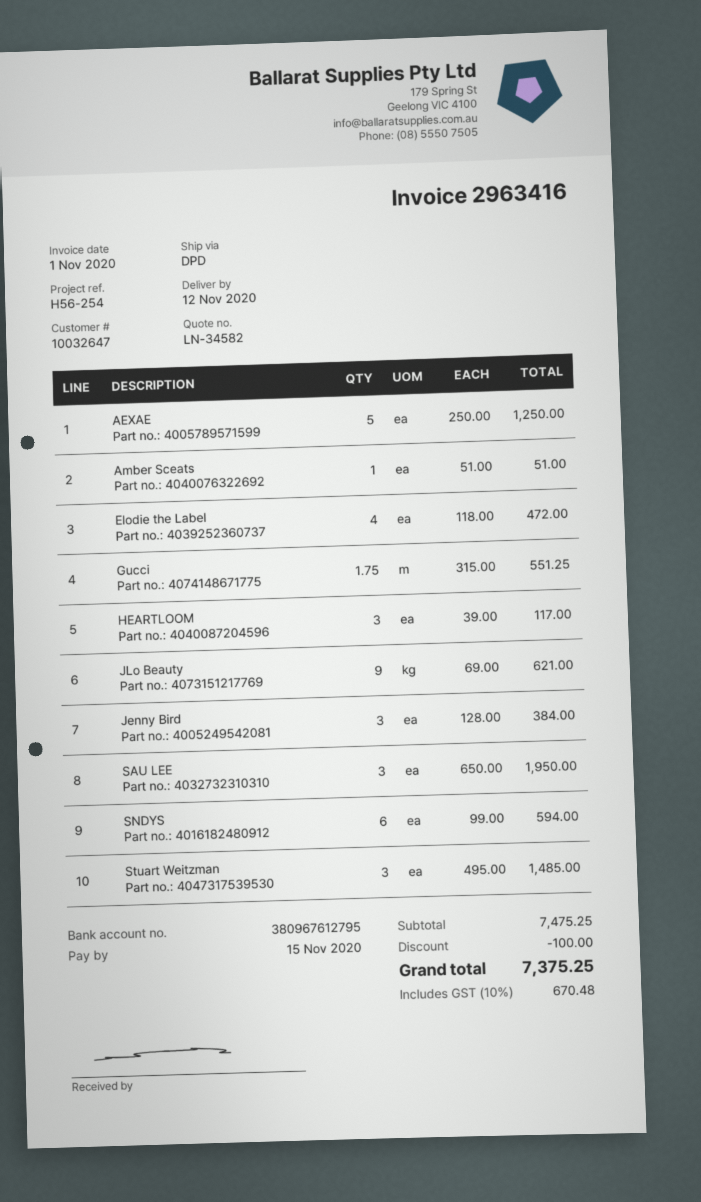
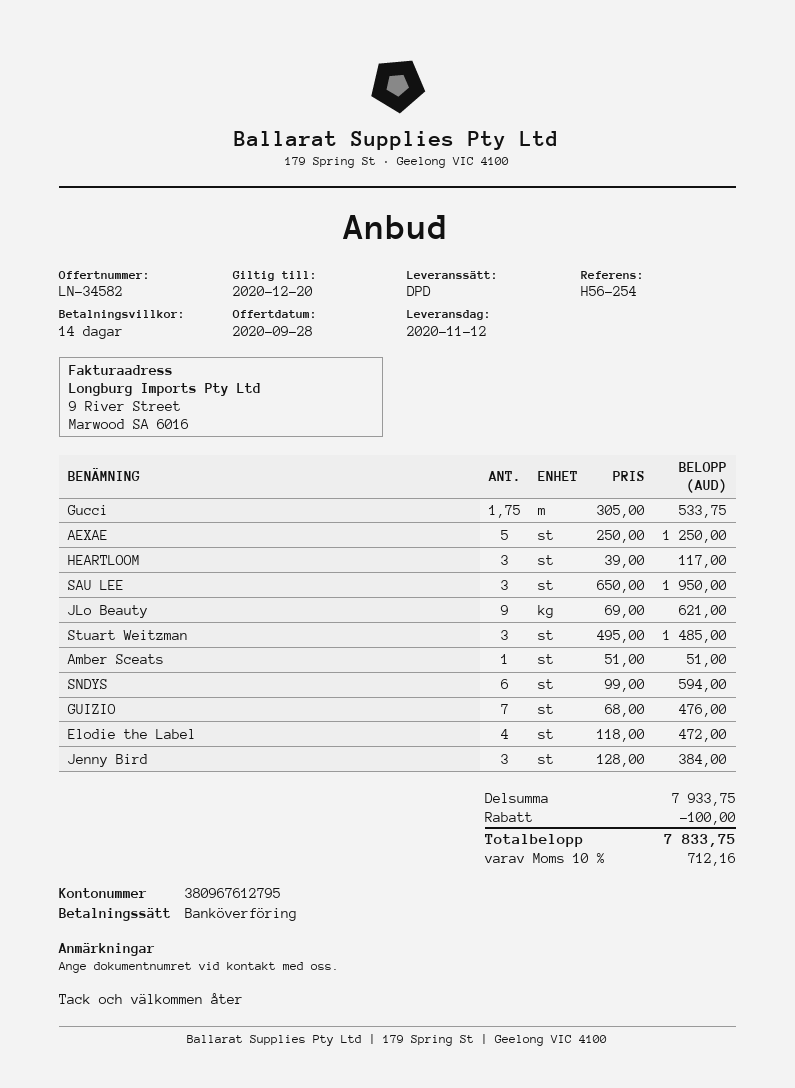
Gucci: 1.75 x 315.00 = 551.25 -> 1.75 x 305.00 = 533.75
GUIZIO: none -> 7 x 68.00 = 476.00
subtotal: 7475.25 -> 7933.75
tax: 10% = 670.48 -> 10% = 712.16
total: 7375.25 -> 7833.75

